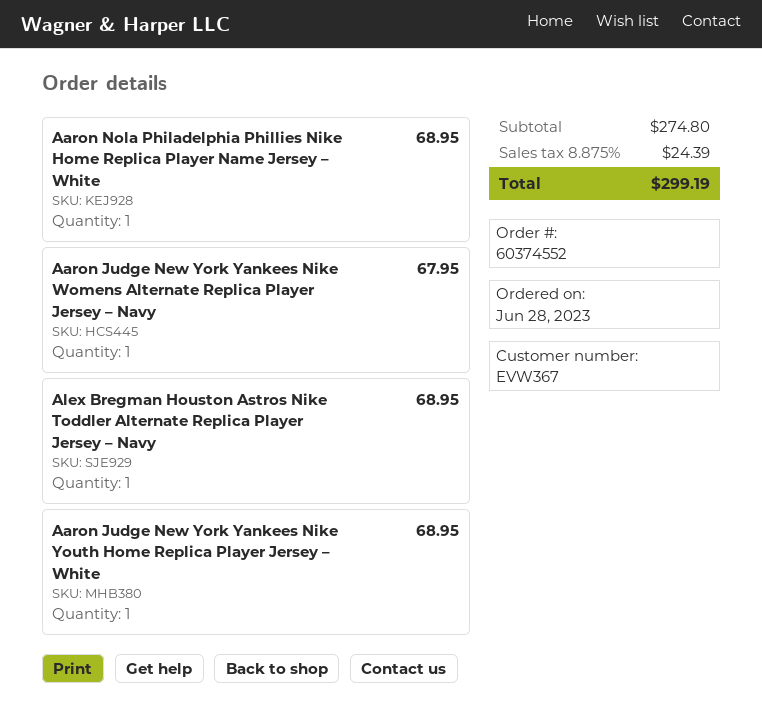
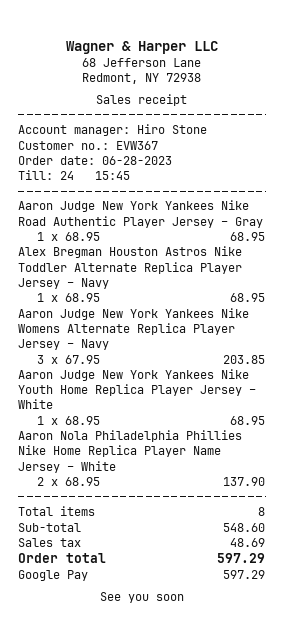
Aaron Nola Philadelphia Phillies Nike Home Replica Player Name Jersey – White: 1 for 68.95 -> 2 for 137.90
Aaron Judge New York Yankees Nike Womens Alternate Replica Player Jersey – Navy: 1 for 67.95 -> 3 for 203.85
Aaron Judge New York Yankees Nike Road Authentic Player Jersey – Gray: none -> 1 for 68.95
subtotal: 274.80 -> 548.60
tax: 24.39 -> 48.69
total: 299.19 -> 597.29

